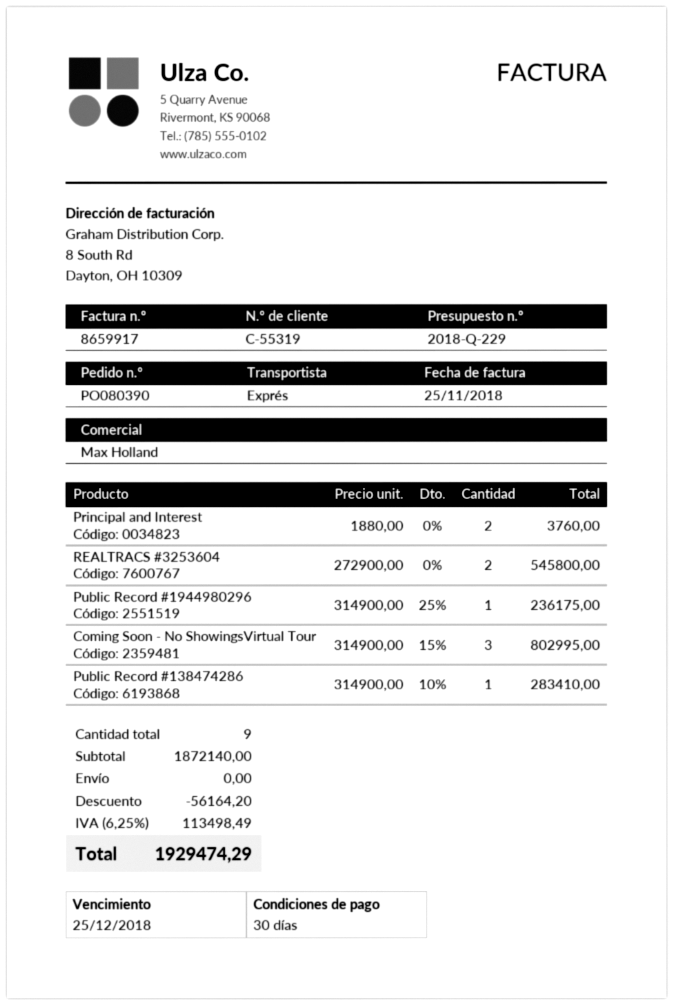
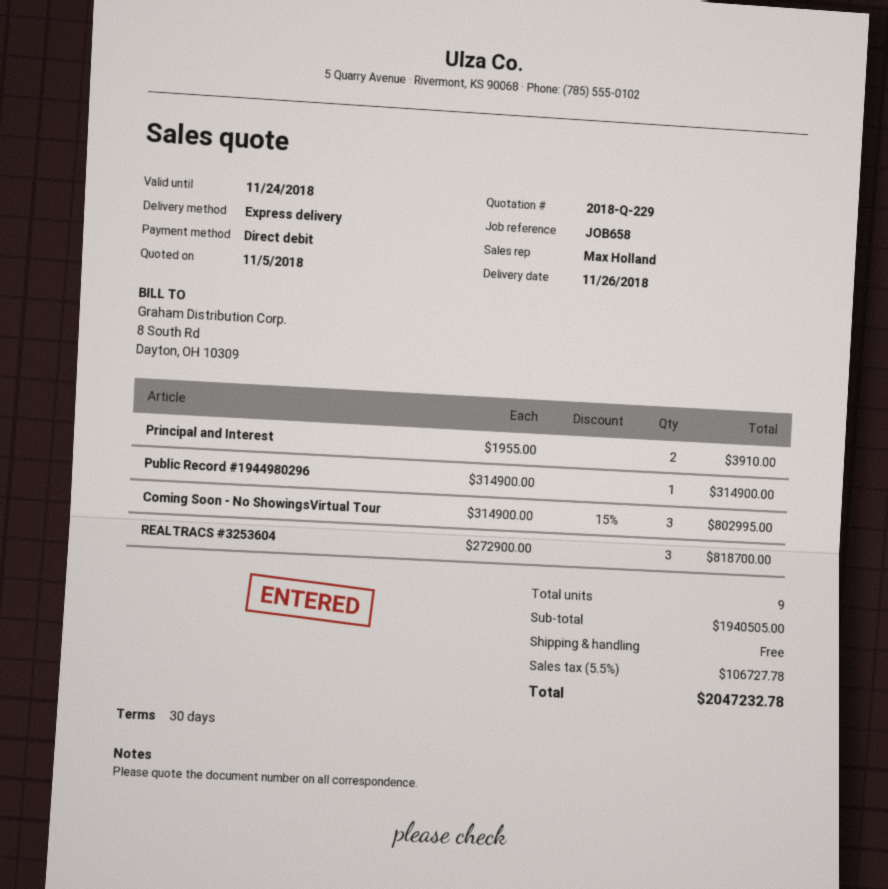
Principal and Interest: 2 x 1880.00 = 3760.00 -> 2 x 1955.00 = 3910.00
REALTRACS #3253604: 2 x 272900.00 = 545800.00 -> 3 x 272900.00 = 818700.00
Public Record #1944980296: 1 x 314900.00 - 25% = 236175.00 -> 1 x 314900.00 = 314900.00
Public Record #138474286: 1 x 314900.00 - 10% = 283410.00 -> none
subtotal: 1872140.00 -> 1940505.00
discount: 56164.20 -> none
tax: 6.25% = 113498.49 -> 5.5% = 106727.78
total: 1929474.29 -> 2047232.78

